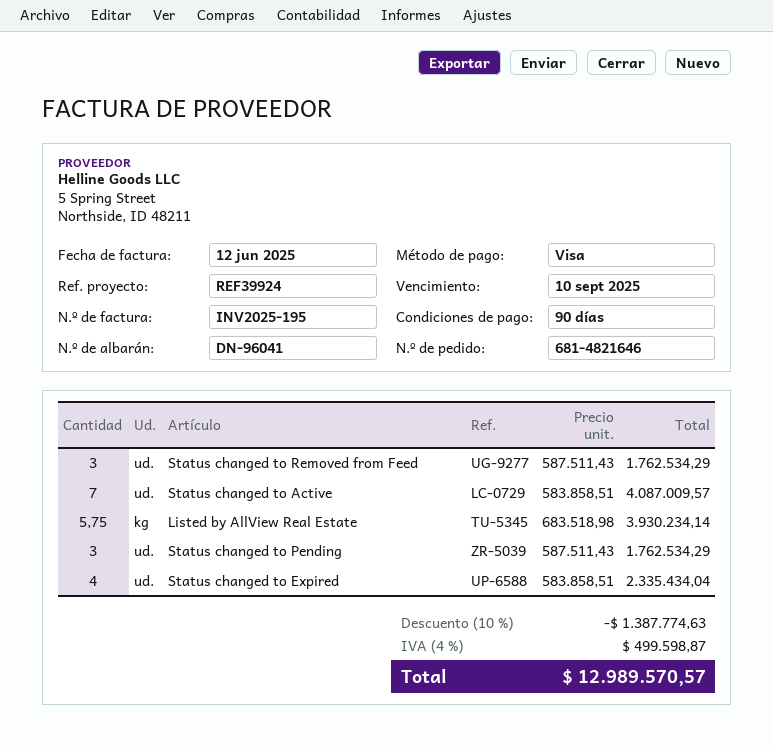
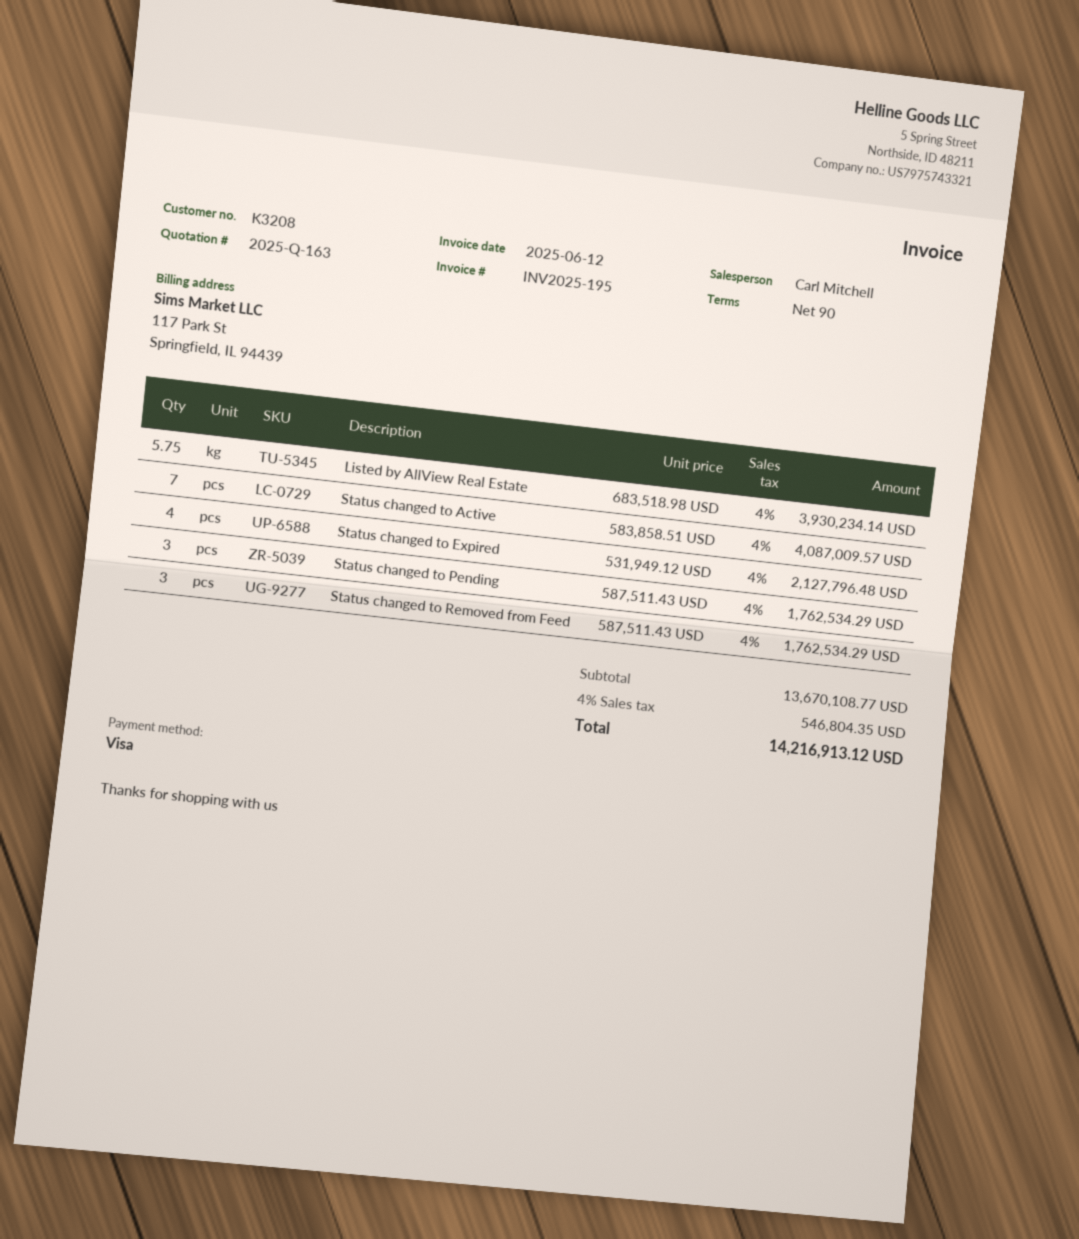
Status changed to Expired: 4 x 583858.51 = 2335434.04 -> 4 x 531949.12 = 2127796.48
discount: 10% = 1387774.63 -> none
tax: 4% = 499598.87 -> 4% = 546804.35
total: 12989570.57 -> 14216913.12

